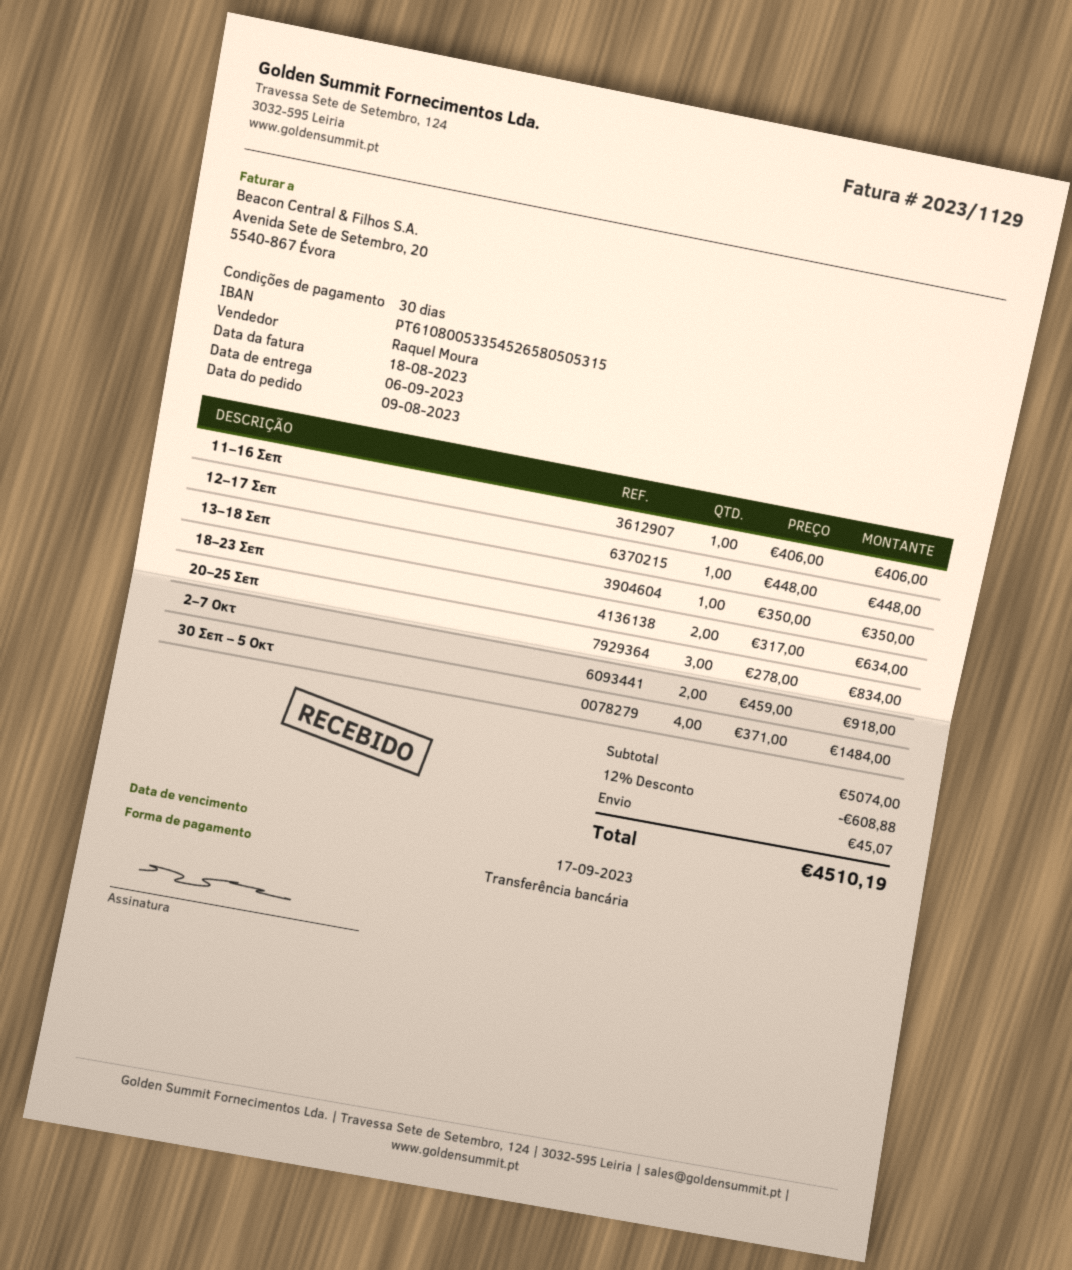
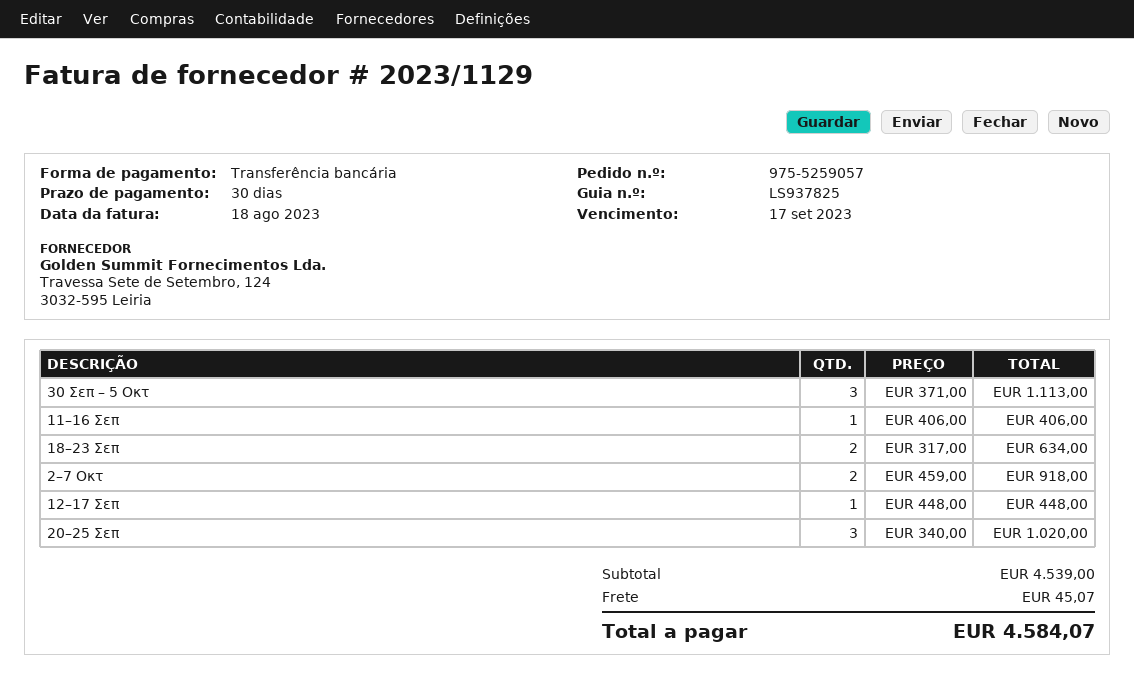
13–18 Σεπ: 1 x 350.00 = 350.00 -> none
20–25 Σεπ: 3 x 278.00 = 834.00 -> 3 x 340.00 = 1020.00
30 Σεπ – 5 Οκτ: 4 x 371.00 = 1484.00 -> 3 x 371.00 = 1113.00
subtotal: 5074.00 -> 4539.00
discount: 12% = 608.88 -> none
total: 4510.19 -> 4584.07

